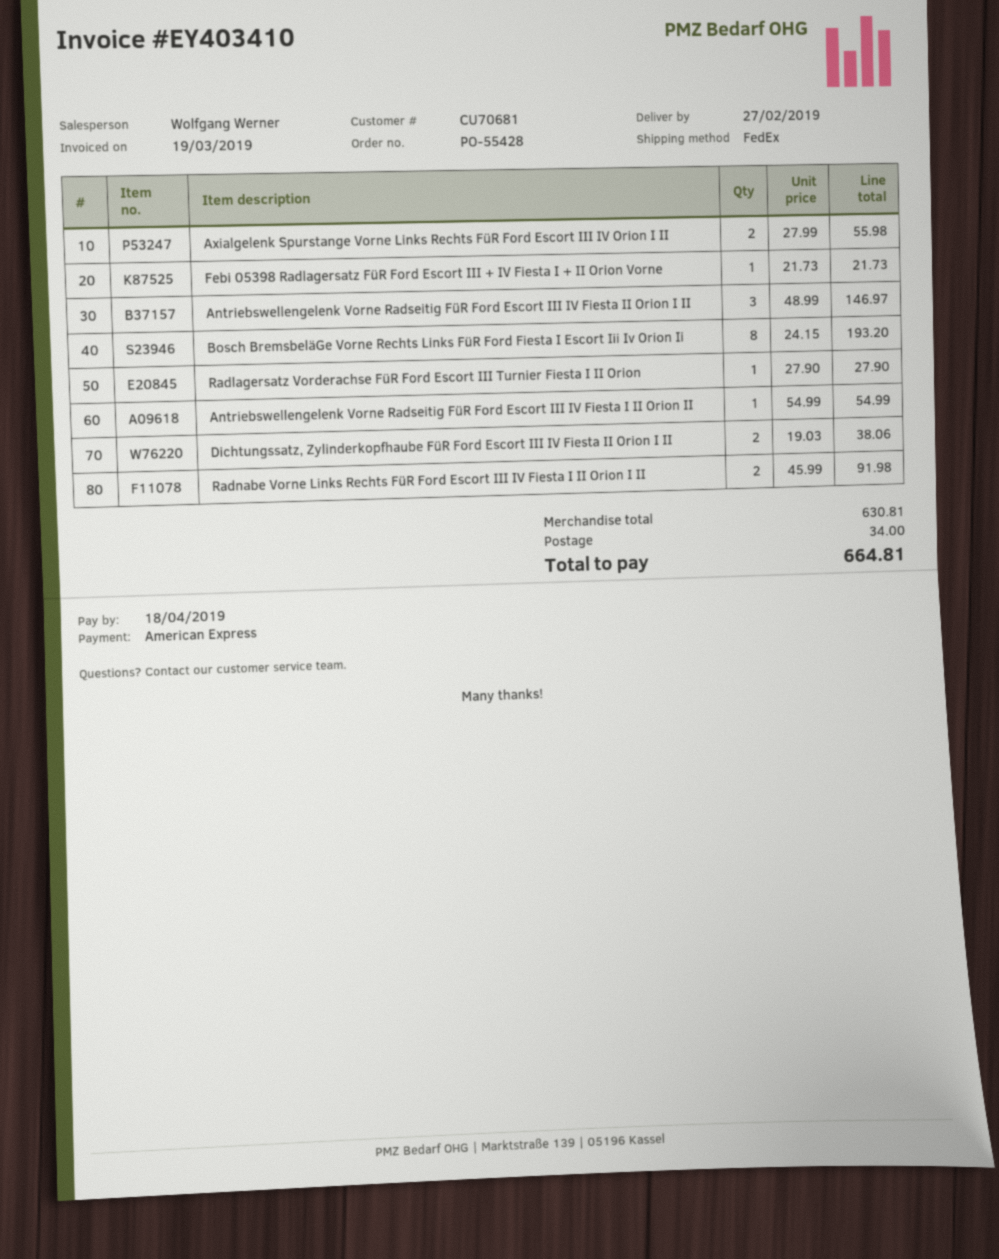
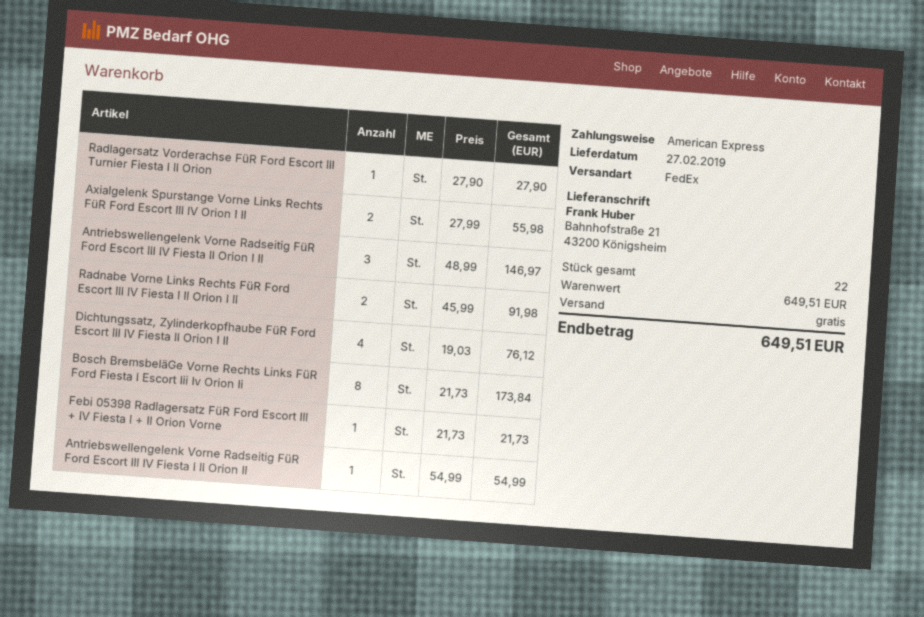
Bosch BremsbeläGe Vorne Rechts Links FüR Ford Fiesta I Escort Iii Iv Orion Ii: 8 x 24.15 = 193.20 -> 8 x 21.73 = 173.84
Dichtungssatz, Zylinderkopfhaube FüR Ford Escort III IV Fiesta II Orion I II: 2 x 19.03 = 38.06 -> 4 x 19.03 = 76.12
subtotal: 630.81 -> 649.51
shipping: 34.00 -> 0.00
total: 664.81 -> 649.51

